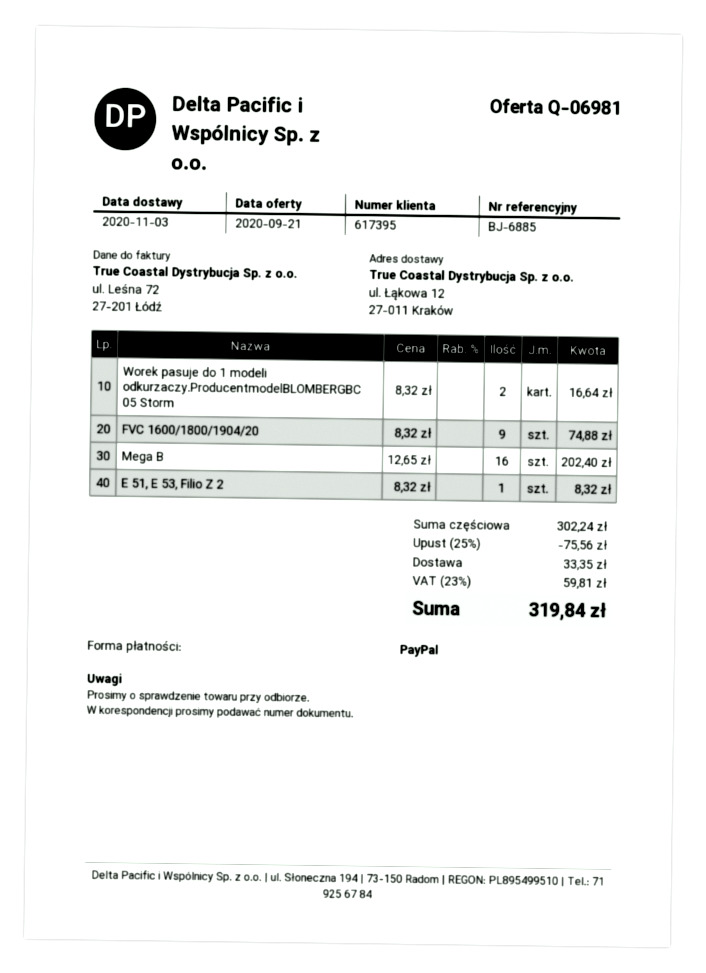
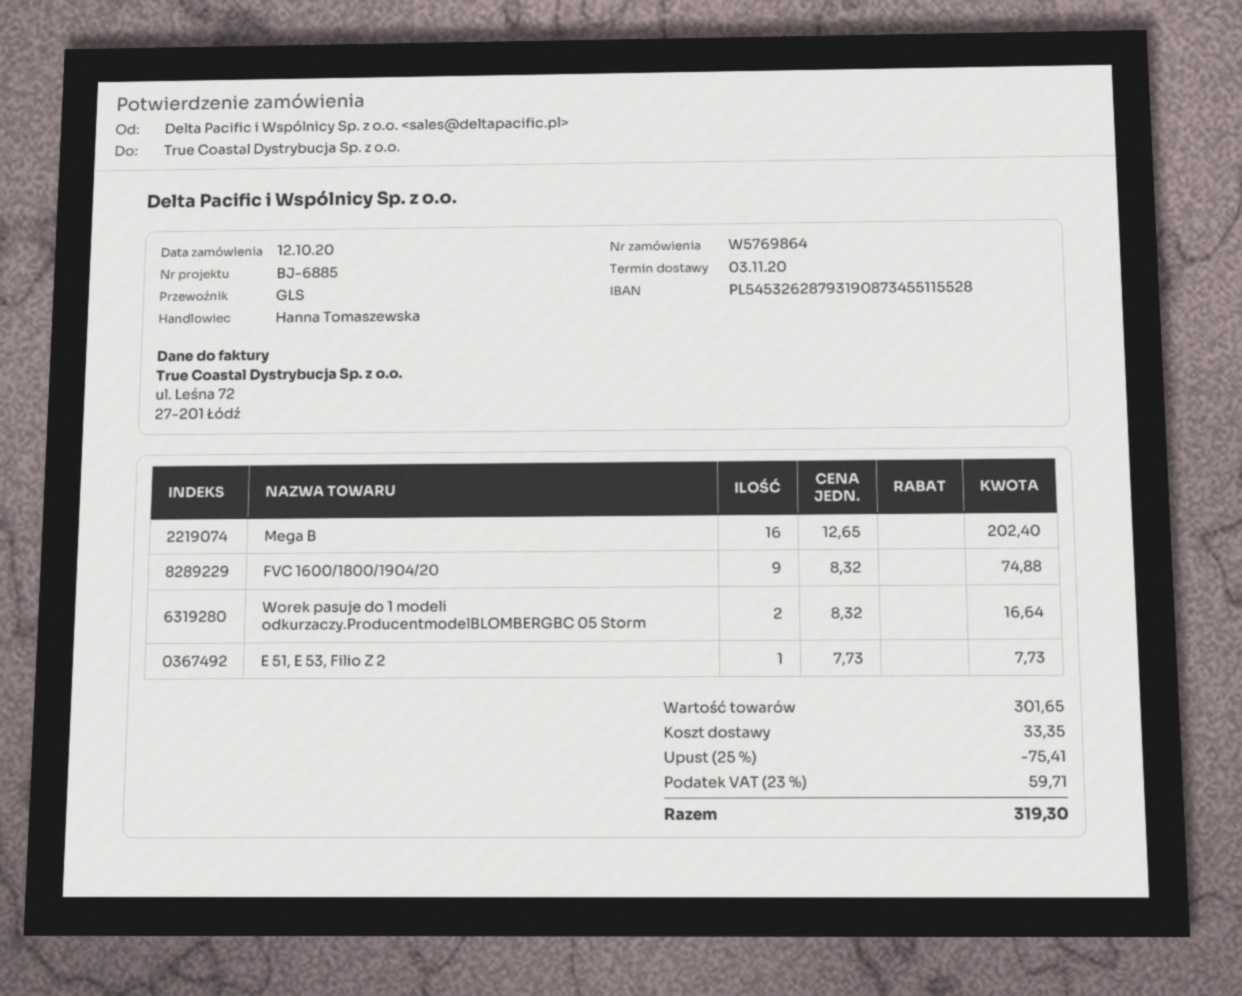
E 51, E 53, Filio Z 2: 1 x 8.32 = 8.32 -> 1 x 7.73 = 7.73
subtotal: 302.24 -> 301.65
discount: 25% = 75.56 -> 25% = 75.41
tax: 23% = 59.81 -> 23% = 59.71
total: 319.84 -> 319.30

